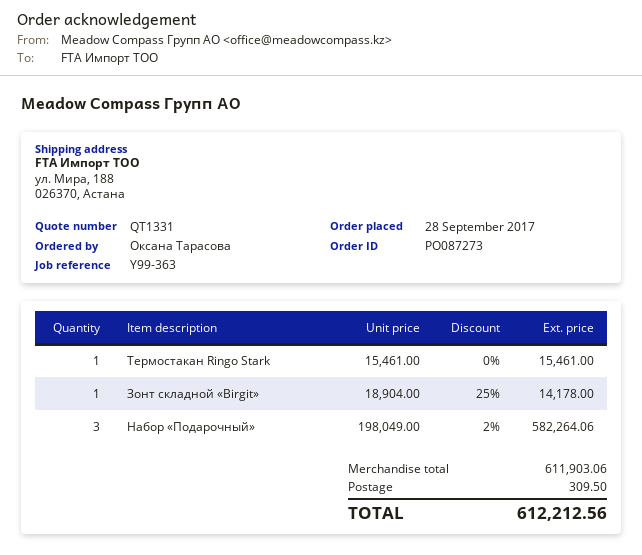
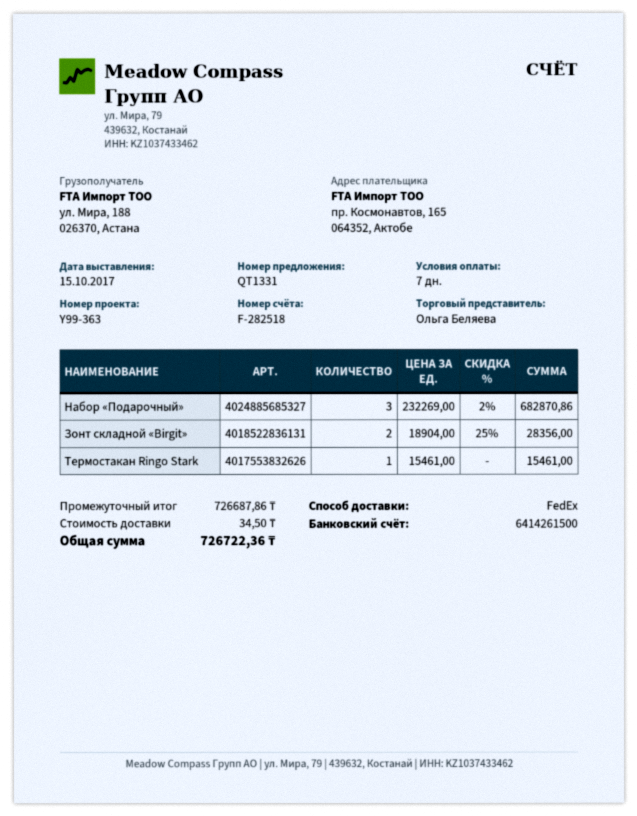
Зонт складной «Birgit»: 1 x 18904.00 - 25% = 14178.00 -> 2 x 18904.00 - 25% = 28356.00
Набор «Подарочный»: 3 x 198049.00 - 2% = 582264.06 -> 3 x 232269.00 - 2% = 682870.86
subtotal: 611903.06 -> 726687.86
shipping: 309.50 -> 34.50
total: 612212.56 -> 726722.36

